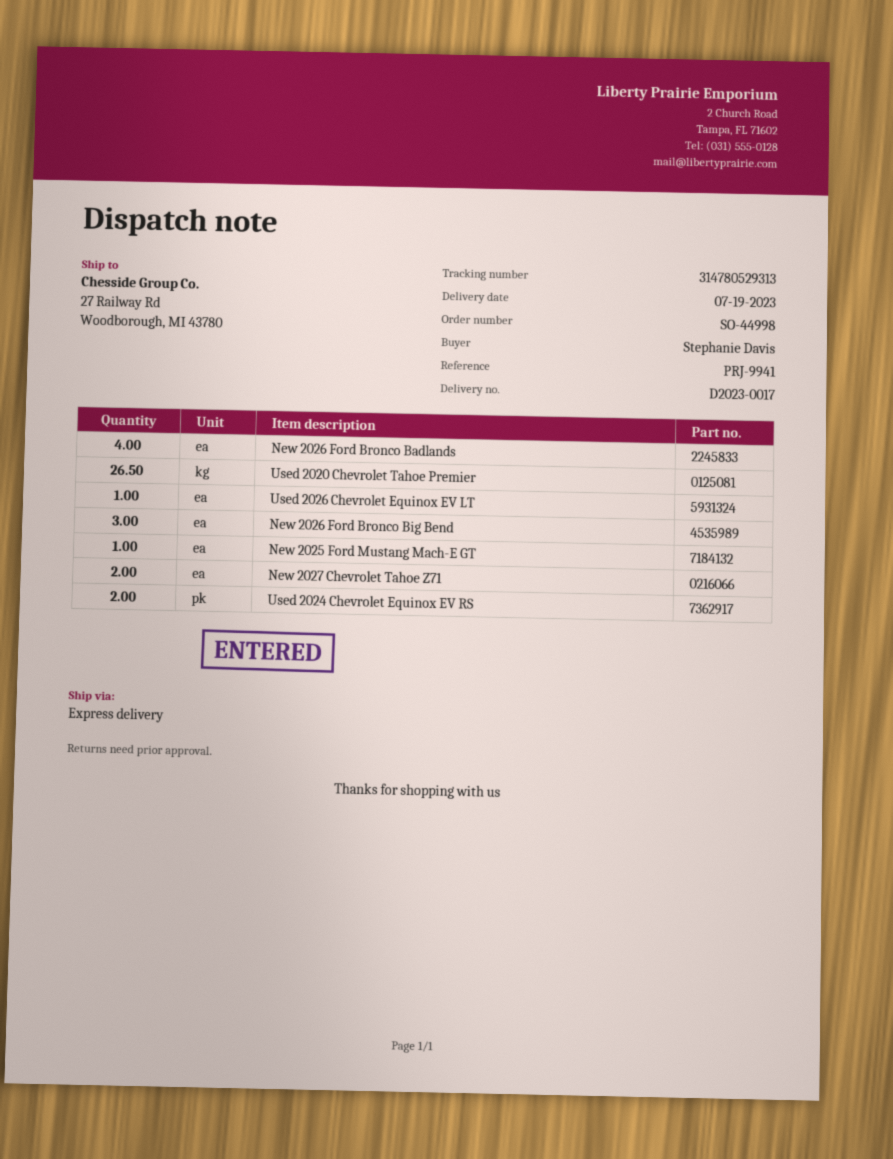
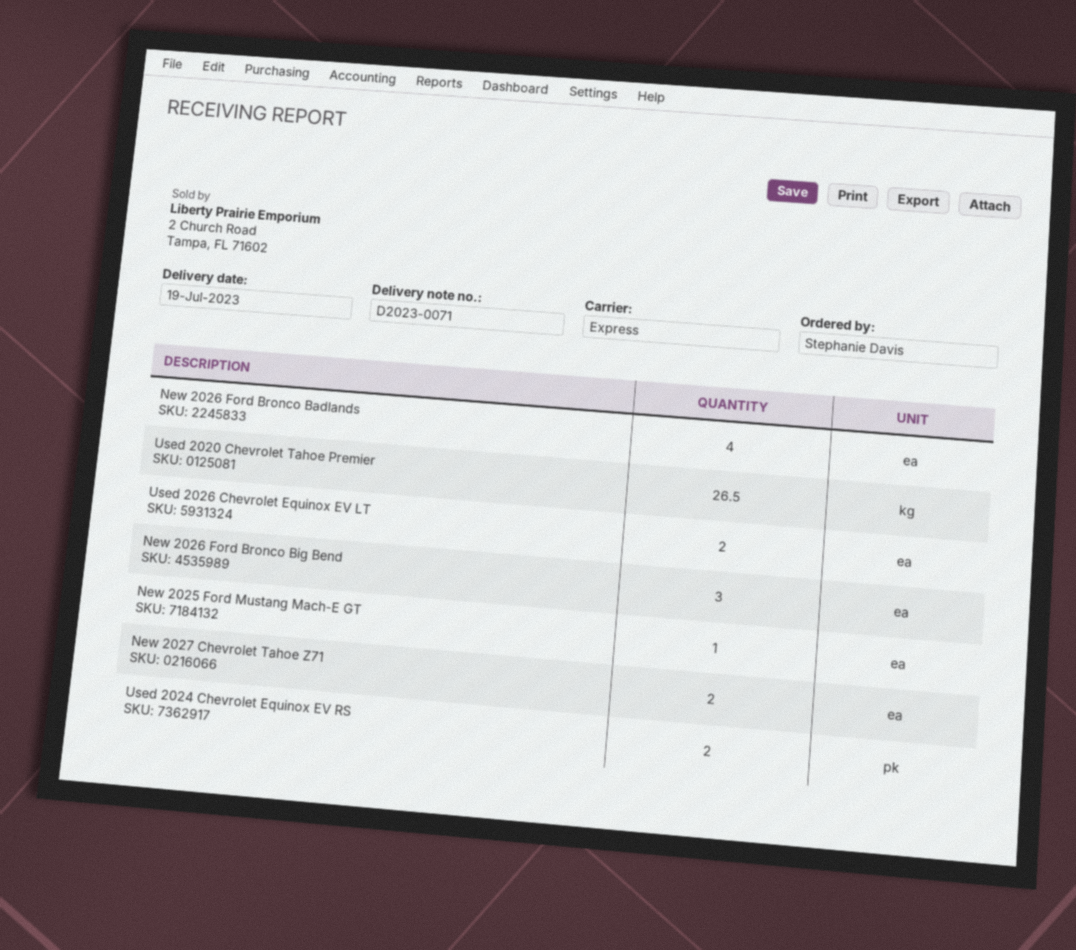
delivery note number: D2023-0017 -> D2023-0071
Used 2026 Chevrolet Equinox EV LT: 1 -> 2

